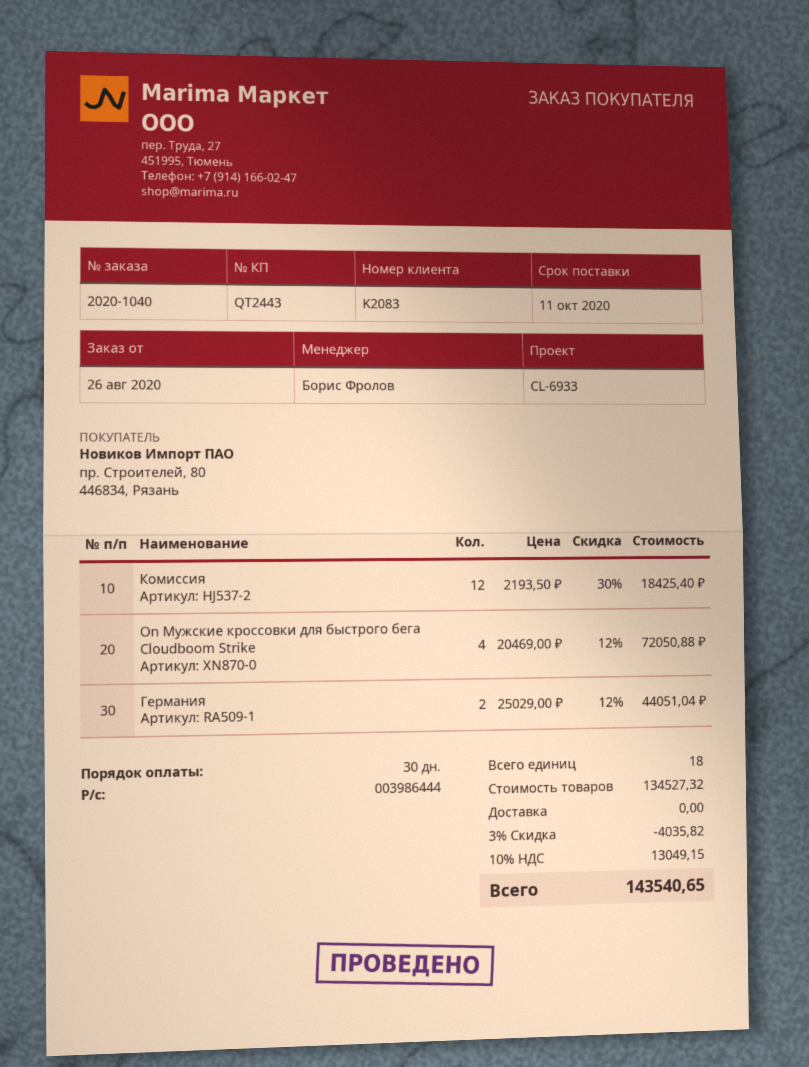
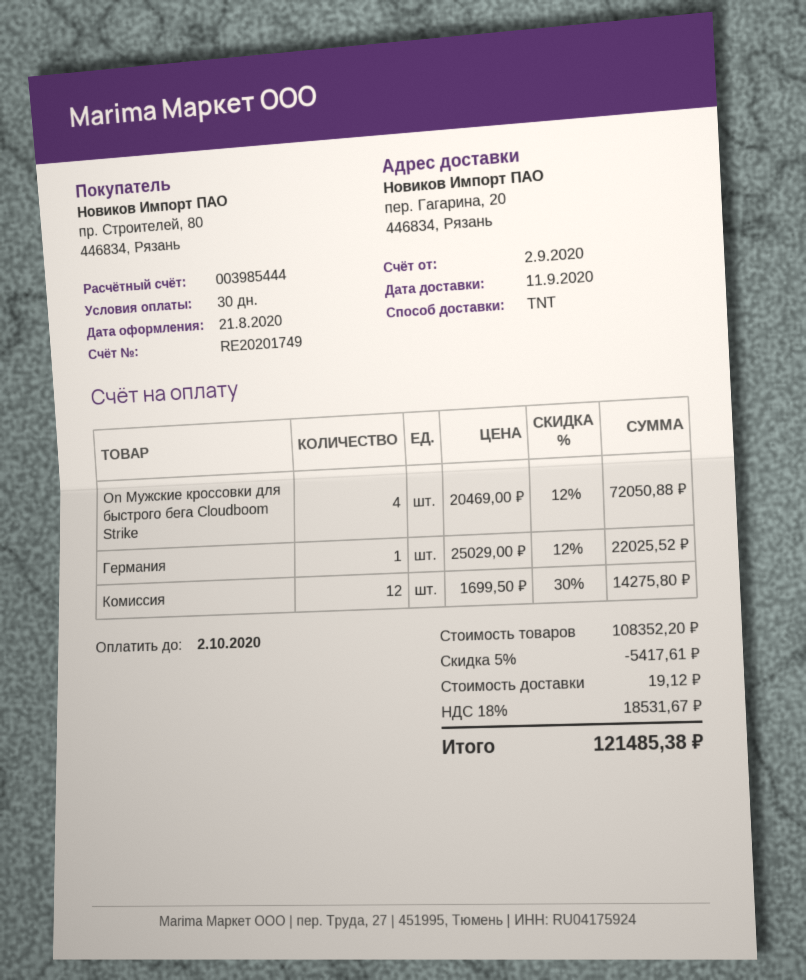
order date: 2020-08-26 -> 2020-08-21
delivery date: 2020-10-11 -> 2020-09-11
bank account: 003986444 -> 003985444
Комиссия: 12 x 2193.50 - 30% = 18425.40 -> 12 x 1699.50 - 30% = 14275.80
Германия: 2 x 25029.00 - 12% = 44051.04 -> 1 x 25029.00 - 12% = 22025.52
subtotal: 134527.32 -> 108352.20
discount: 3% = 4035.82 -> 5% = 5417.61
shipping: 0.00 -> 19.12
tax: 10% = 13049.15 -> 18% = 18531.67
total: 143540.65 -> 121485.38

